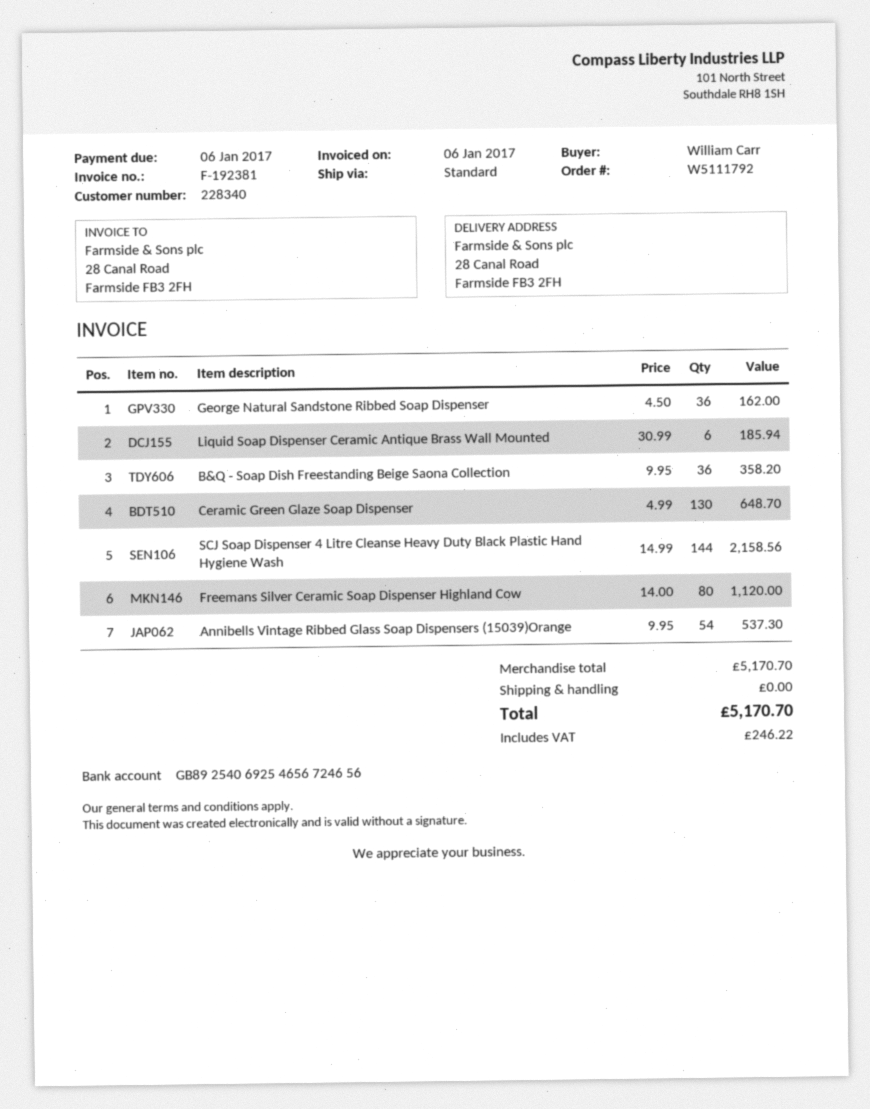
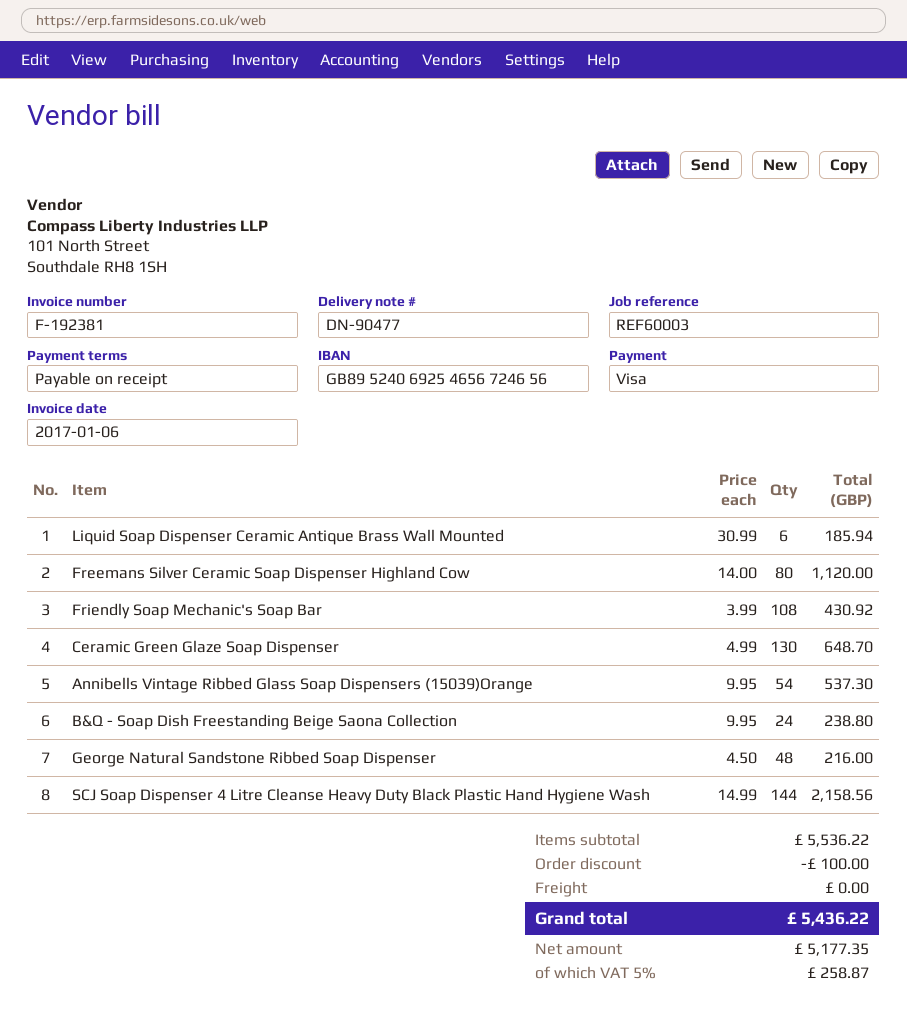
bank account: GB89254069254656724656 -> GB89524069254656724656
George Natural Sandstone Ribbed Soap Dispenser: 36 x 4.50 = 162.00 -> 48 x 4.50 = 216.00
B&Q - Soap Dish Freestanding Beige Saona Collection: 36 x 9.95 = 358.20 -> 24 x 9.95 = 238.80
Friendly Soap Mechanic's Soap Bar: none -> 108 x 3.99 = 430.92
subtotal: 5170.70 -> 5536.22
discount: none -> 100.00
tax: 246.22 -> 258.87
total: 5170.70 -> 5436.22

